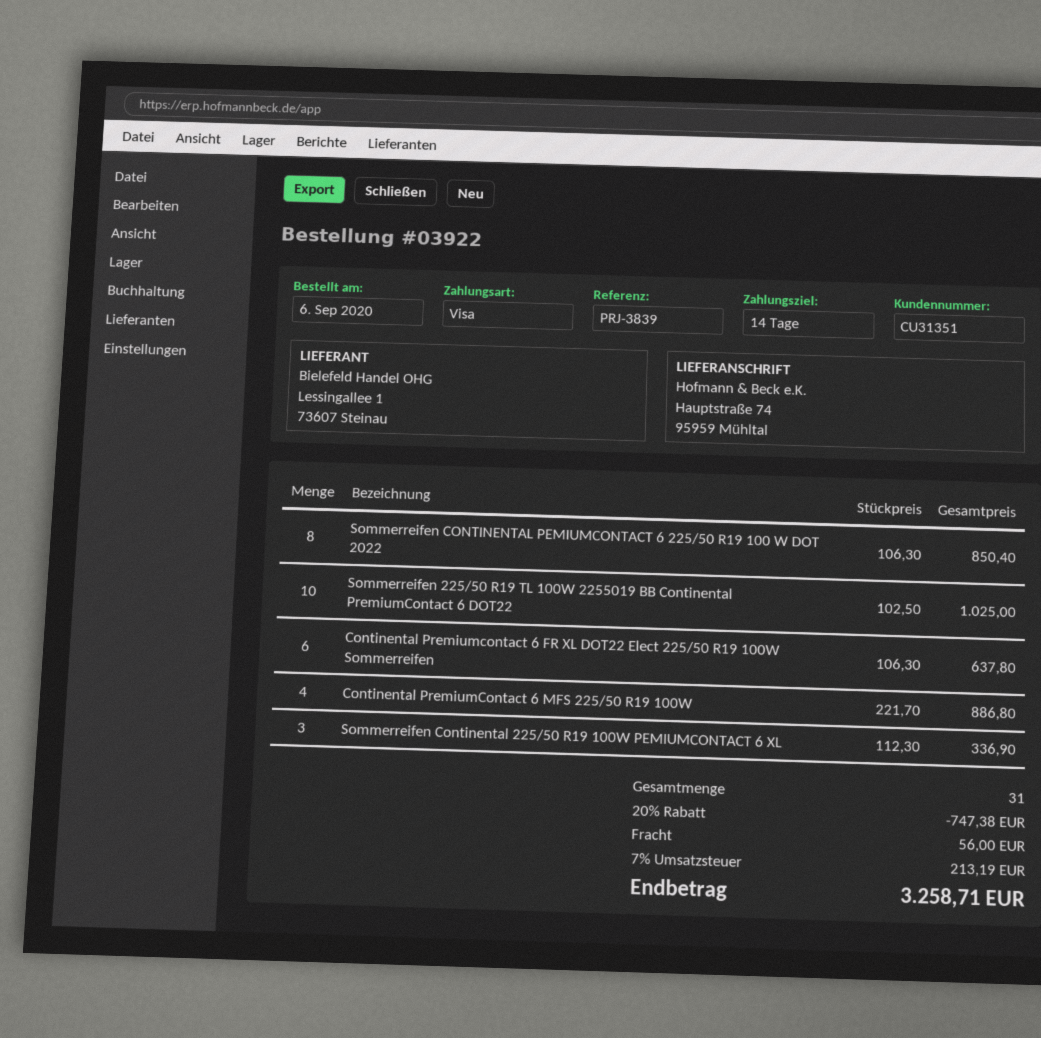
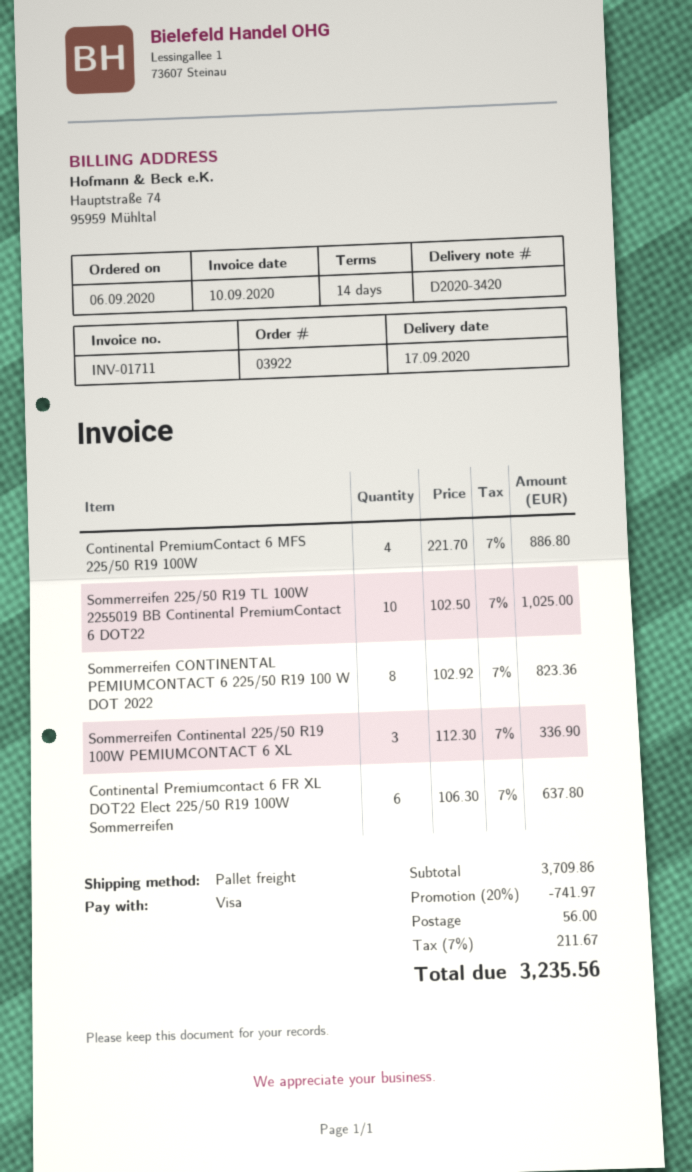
Sommerreifen CONTINENTAL PEMIUMCONTACT 6 225/50 R19 100 W DOT 2022: 8 x 106.30 = 850.40 -> 8 x 102.92 = 823.36
discount: 20% = 747.38 -> 20% = 741.97
tax: 7% = 213.19 -> 7% = 211.67
total: 3258.71 -> 3235.56

